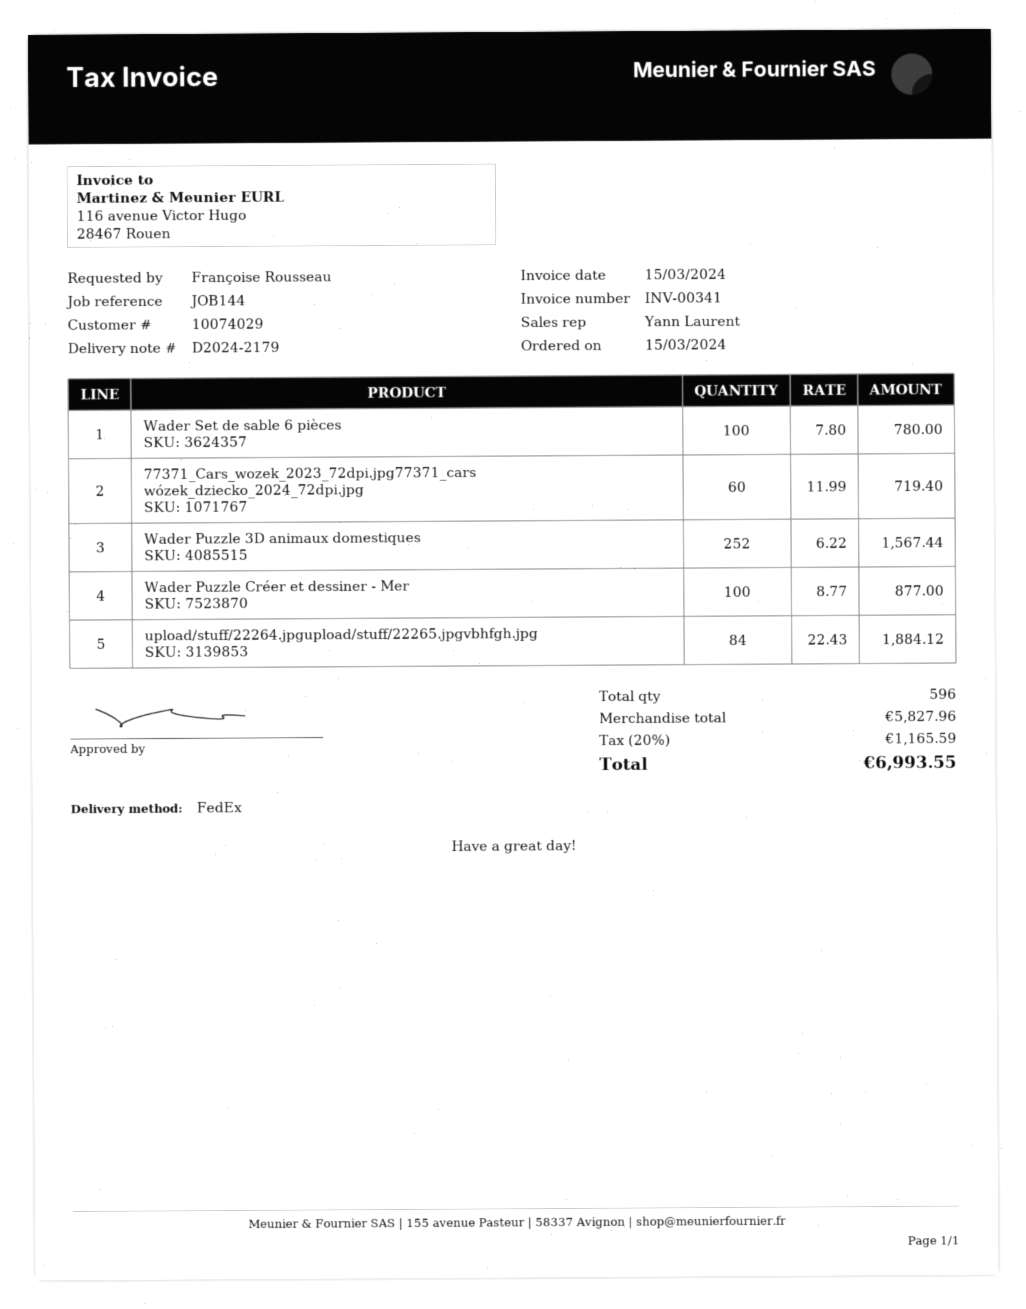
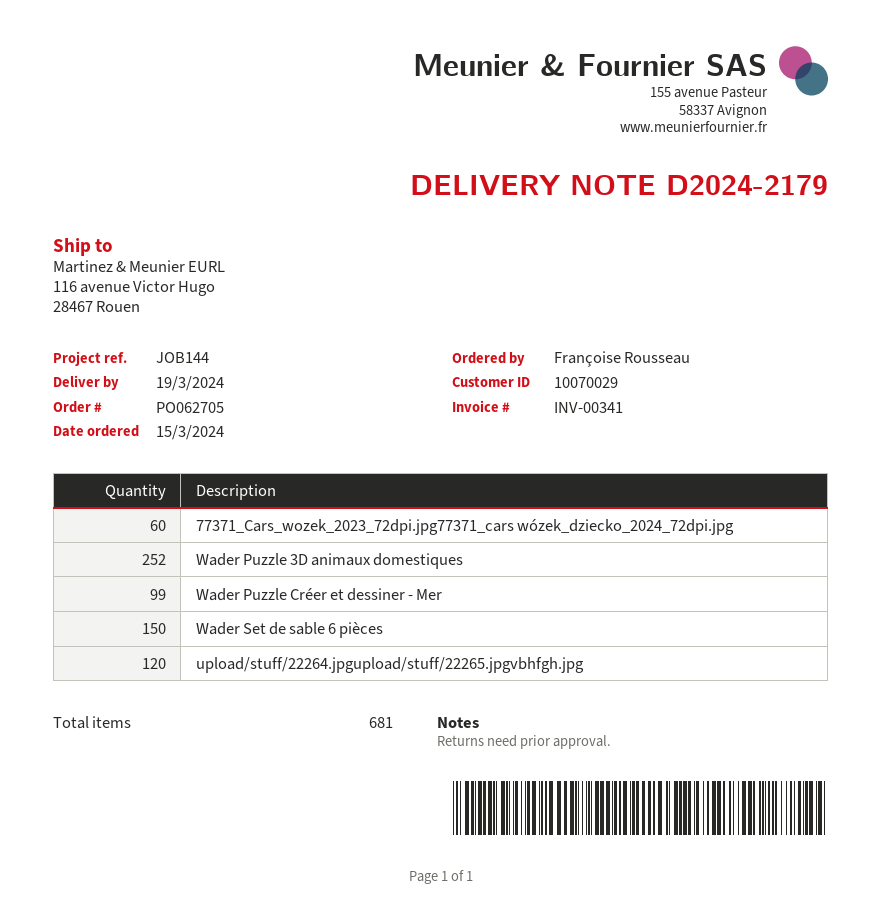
customer number: 10074029 -> 10070029
Wader Set de sable 6 pièces: 100 -> 150
Wader Puzzle Créer et dessiner - Mer: 100 -> 99
upload/stuff/22264.jpgupload/stuff/22265.jpgvbhfgh.jpg: 84 -> 120
total quantity: 596 -> 681

